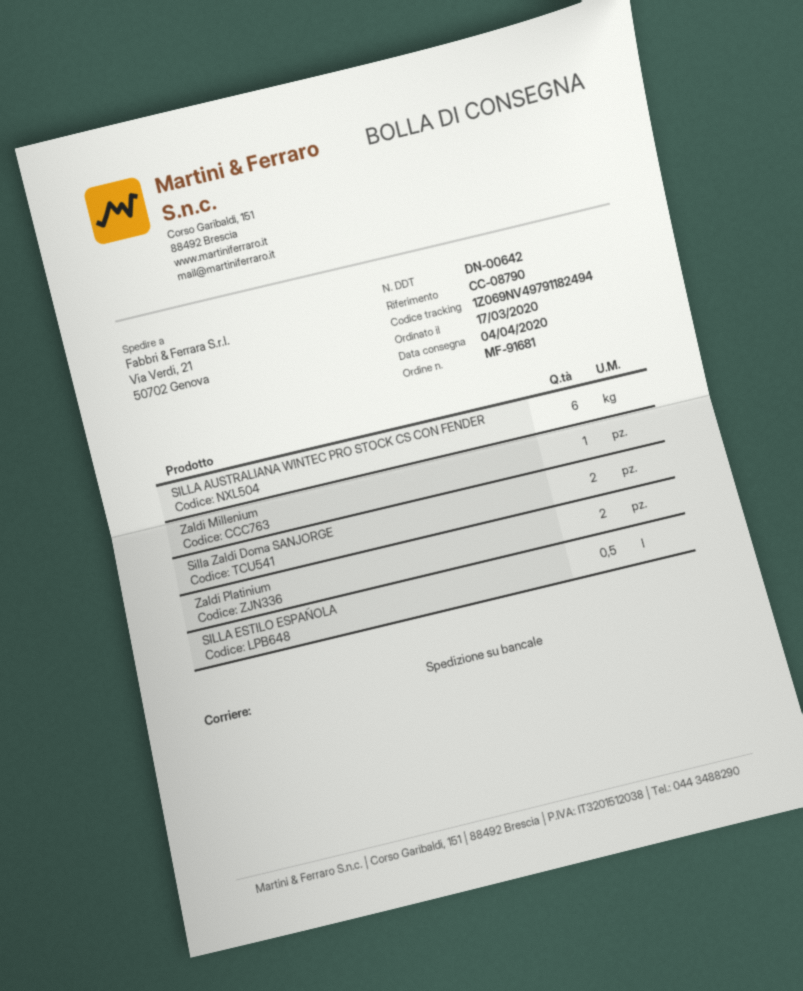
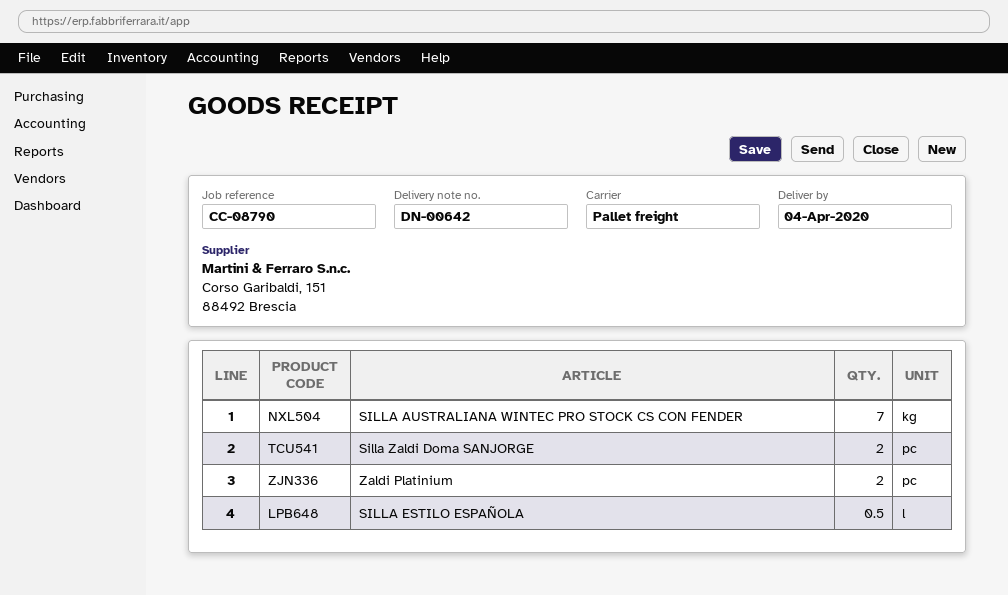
SILLA AUSTRALIANA WINTEC PRO STOCK CS CON FENDER: 6 -> 7
Zaldi Millenium: 1 -> none

